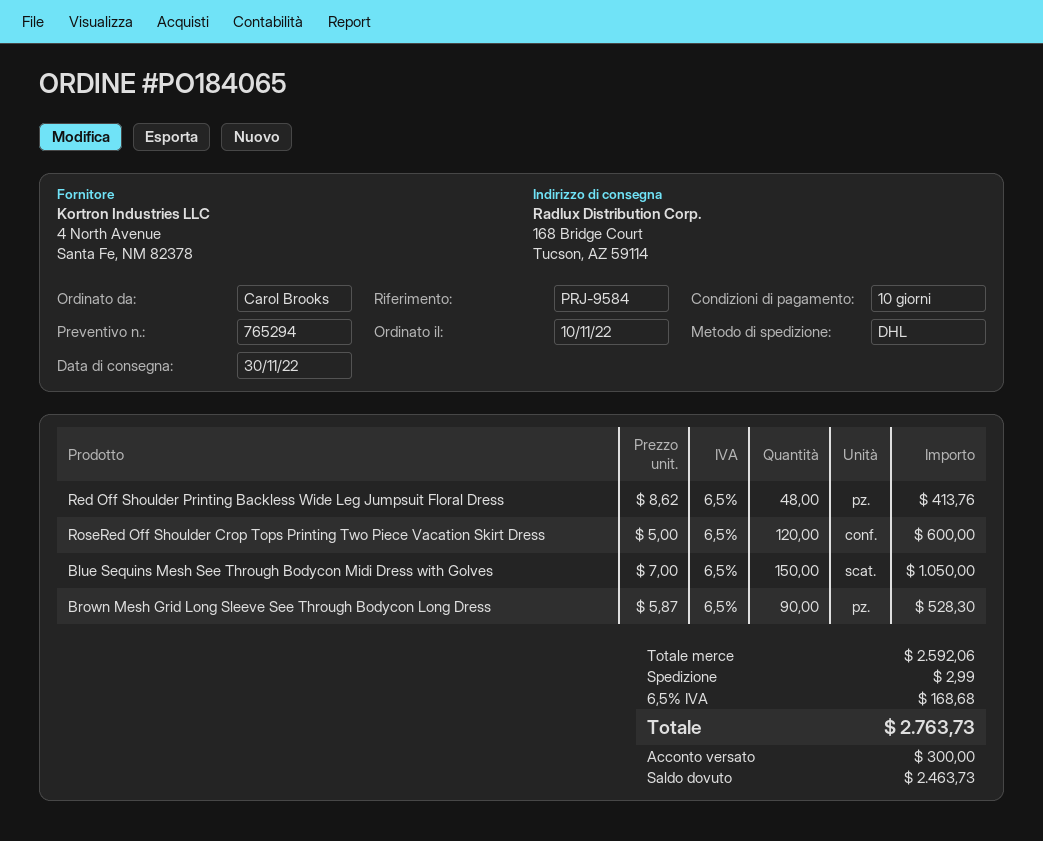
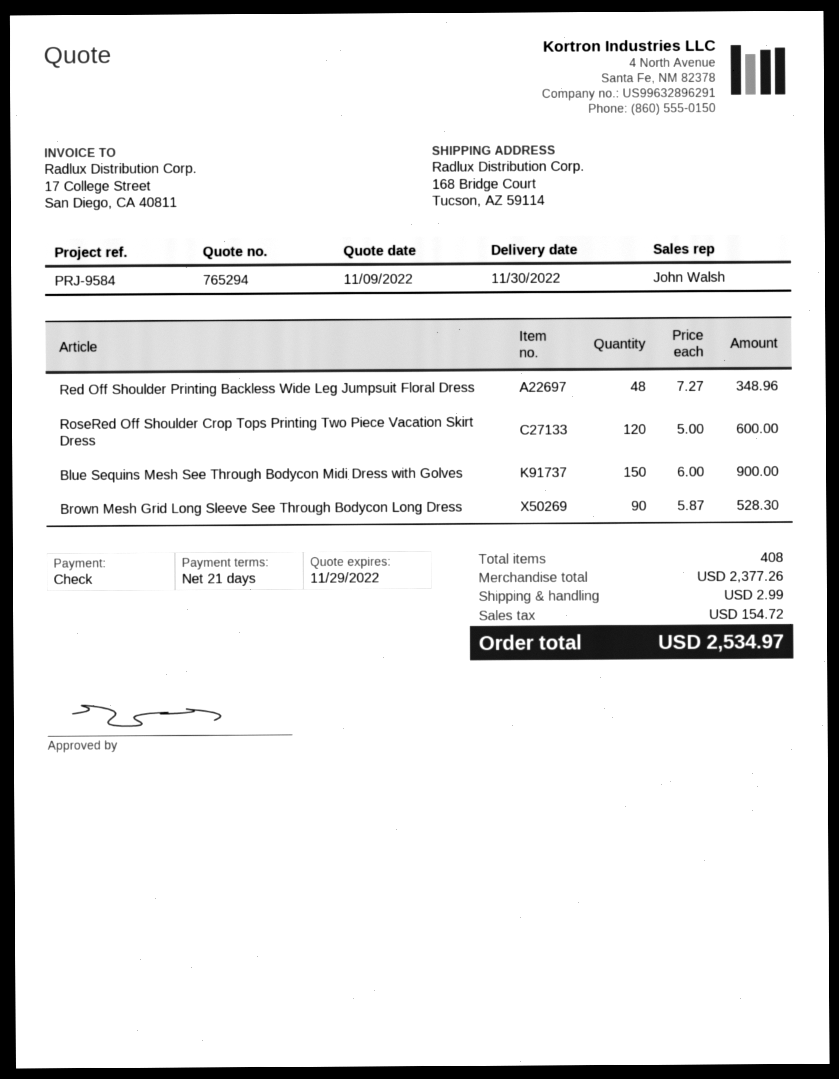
payment terms: 10 days -> 21 days
Red Off Shoulder Printing Backless Wide Leg Jumpsuit Floral Dress: 48 x 8.62 = 413.76 -> 48 x 7.27 = 348.96
Blue Sequins Mesh See Through Bodycon Midi Dress with Golves: 150 x 7.00 = 1050.00 -> 150 x 6.00 = 900.00
subtotal: 2592.06 -> 2377.26
tax: 168.68 -> 154.72
total: 2763.73 -> 2534.97

